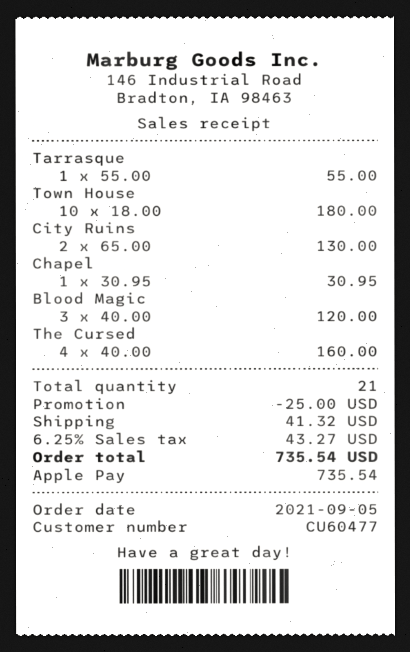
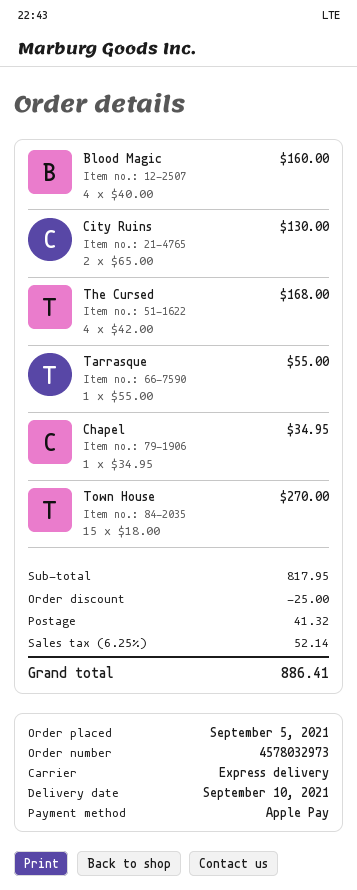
Town House: 10 x 18.00 = 180.00 -> 15 x 18.00 = 270.00
Chapel: 1 x 30.95 = 30.95 -> 1 x 34.95 = 34.95
Blood Magic: 3 x 40.00 = 120.00 -> 4 x 40.00 = 160.00
The Cursed: 4 x 40.00 = 160.00 -> 4 x 42.00 = 168.00
tax: 6.25% = 43.27 -> 6.25% = 52.14
total: 735.54 -> 886.41

